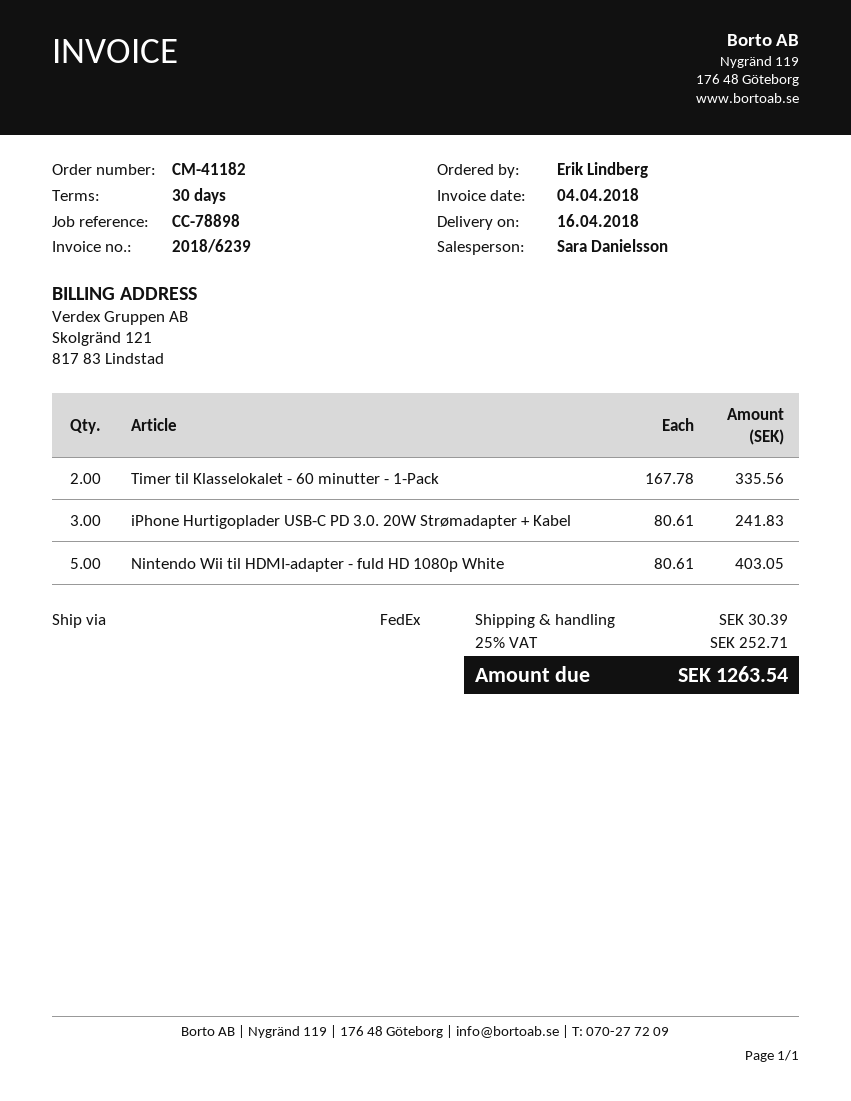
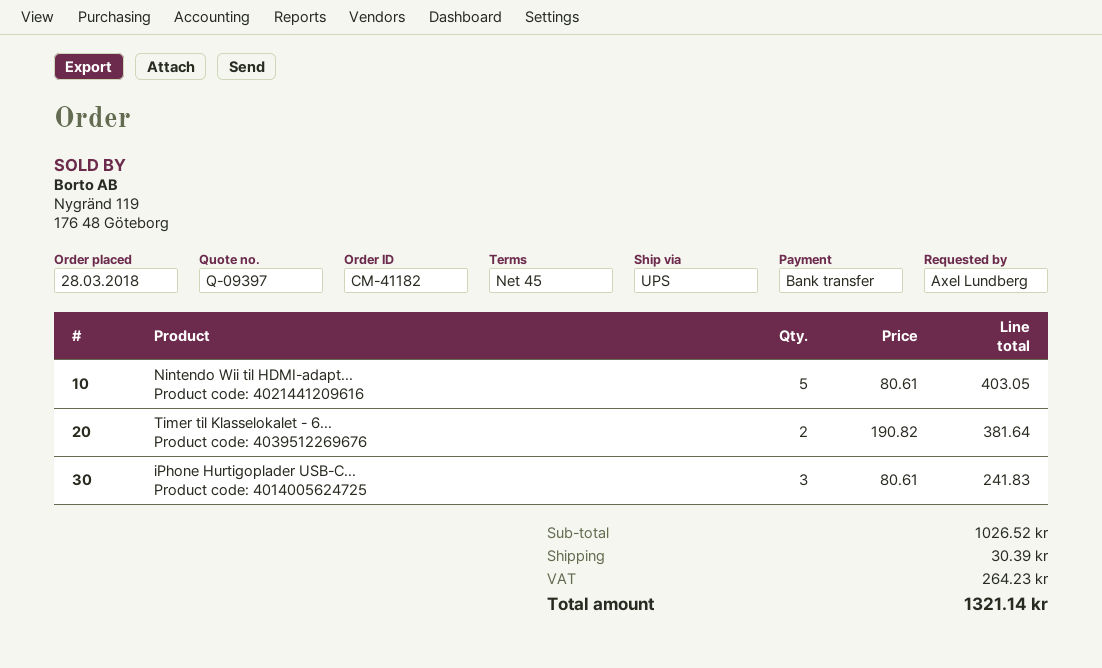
payment terms: 30 days -> 45 days
ordered by: Erik Lindberg -> Axel Lundberg
shipping method: FedEx -> UPS
Timer til Klasselokalet - 60 minutter - 1-Pack: 2 x 167.78 = 335.56 -> 2 x 190.82 = 381.64
tax: 252.71 -> 264.23
total: 1263.54 -> 1321.14

